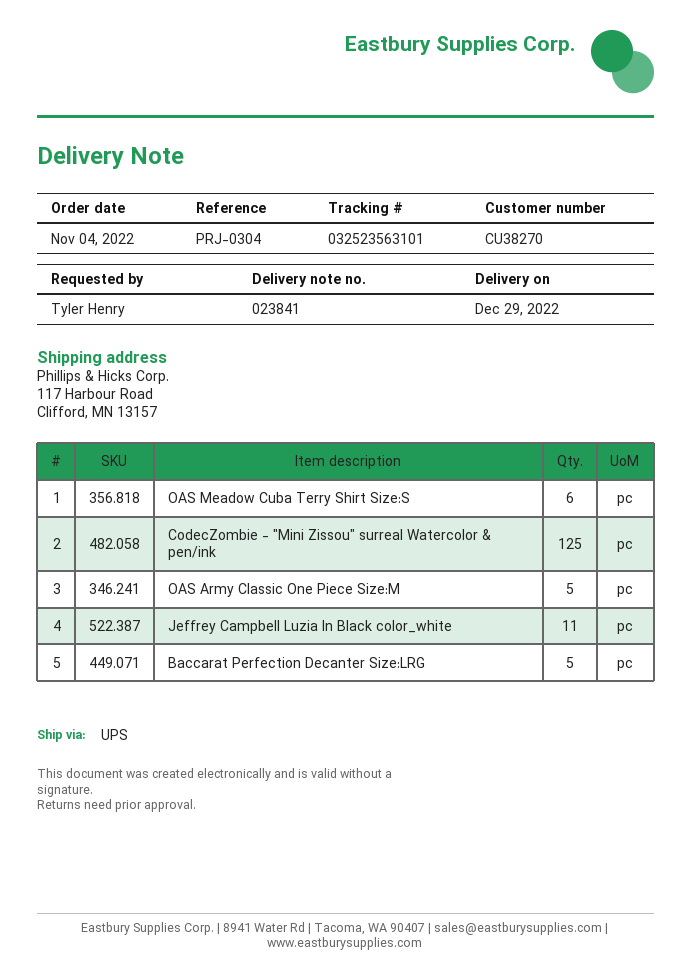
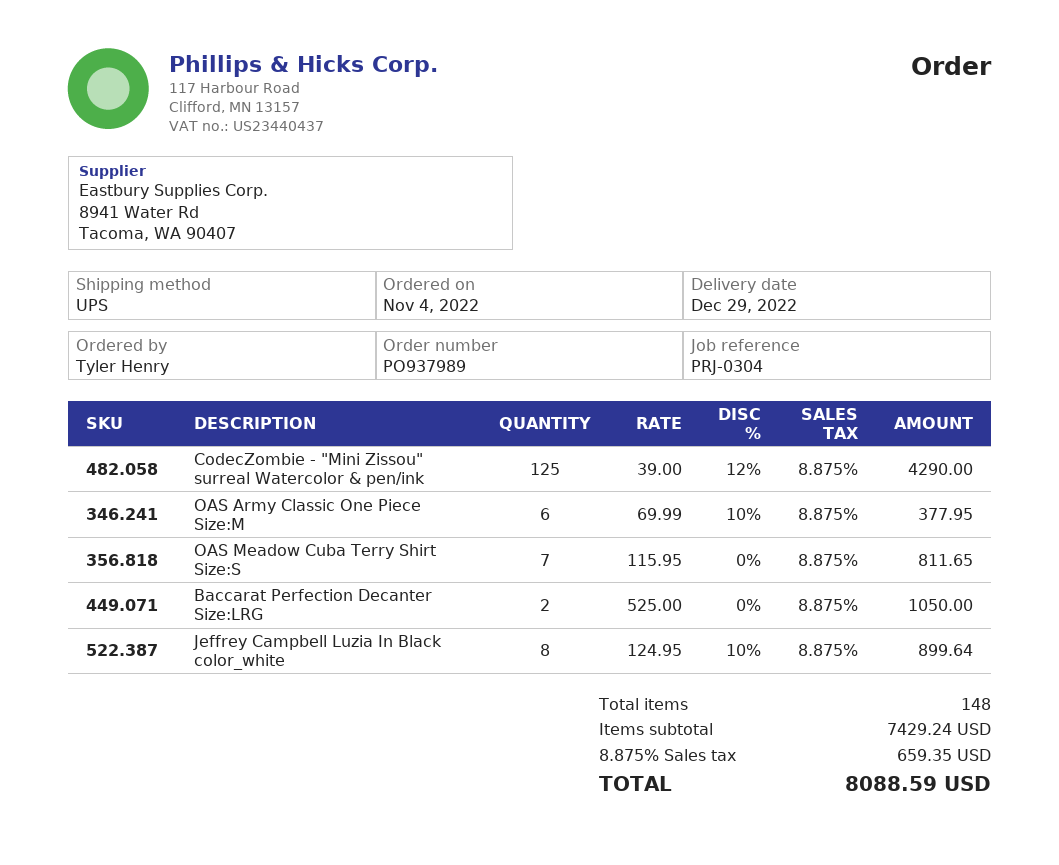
OAS Meadow Cuba Terry Shirt Size:S: 6 -> 7
OAS Army Classic One Piece Size:M: 5 -> 6
Jeffrey Campbell Luzia In Black color_white: 11 -> 8
Baccarat Perfection Decanter Size:LRG: 5 -> 2

